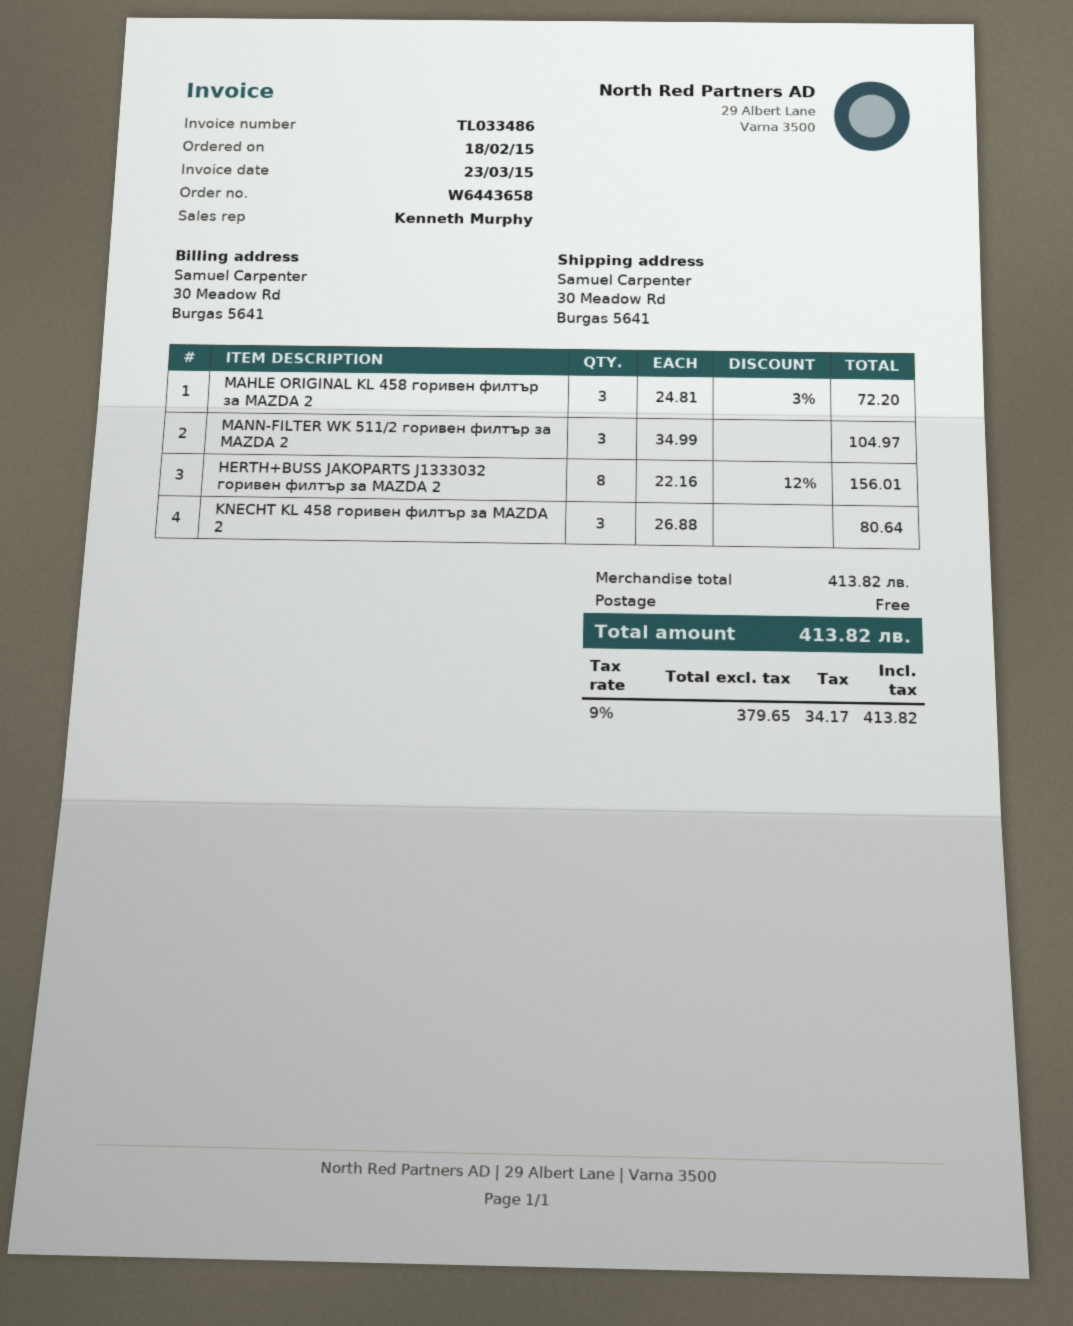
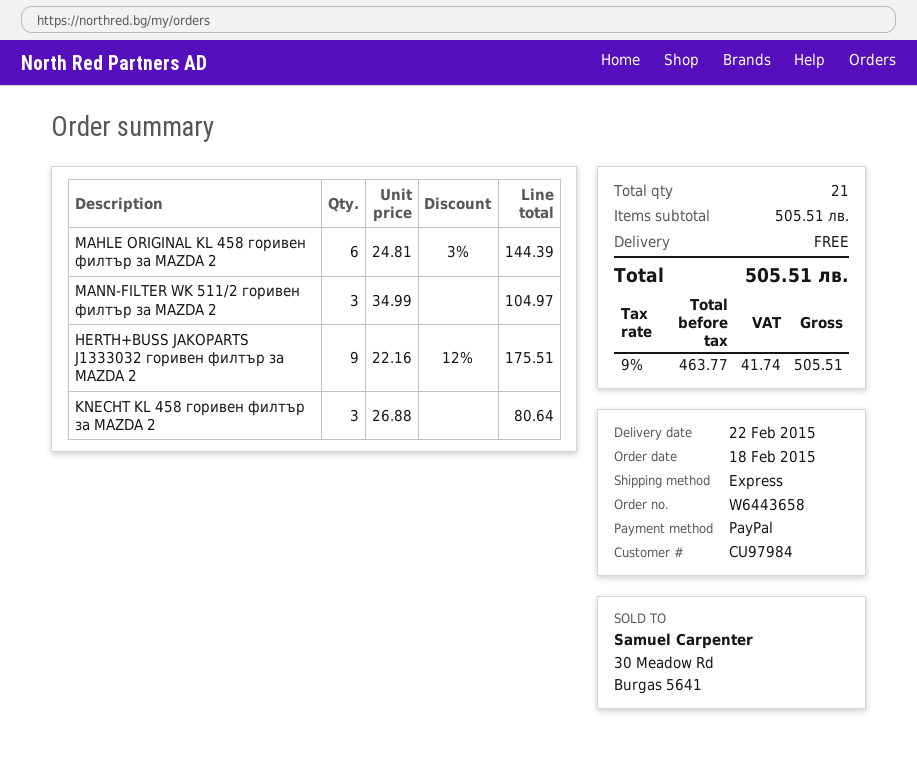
MAHLE ORIGINAL KL 458 горивен филтър за MAZDA 2: 3 x 24.81 - 3% = 72.20 -> 6 x 24.81 - 3% = 144.39
HERTH+BUSS JAKOPARTS J1333032 горивен филтър за MAZDA 2: 8 x 22.16 - 12% = 156.01 -> 9 x 22.16 - 12% = 175.51
subtotal: 413.82 -> 505.51
net: 379.65 -> 463.77
tax: 9% = 34.17 -> 9% = 41.74
total: 413.82 -> 505.51

